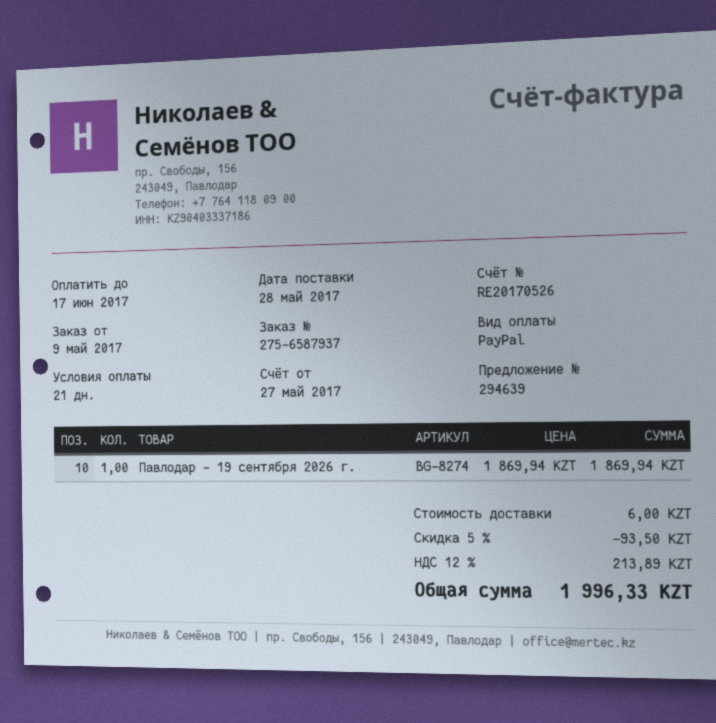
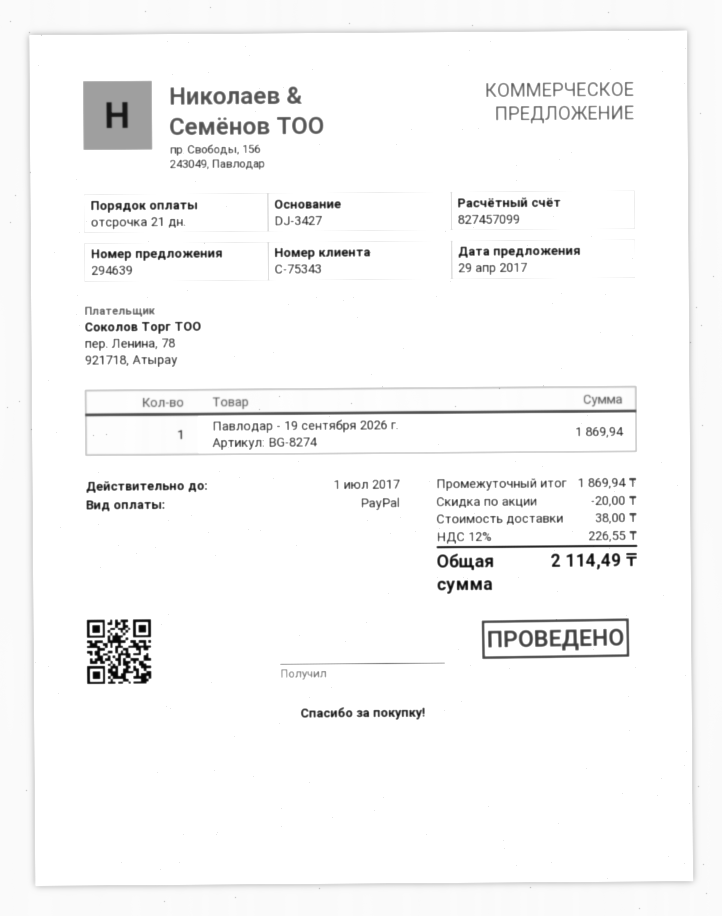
discount: 93.50 -> 20.00
shipping: 6.00 -> 38.00
tax: 12% = 213.89 -> 12% = 226.55
total: 1996.33 -> 2114.49

